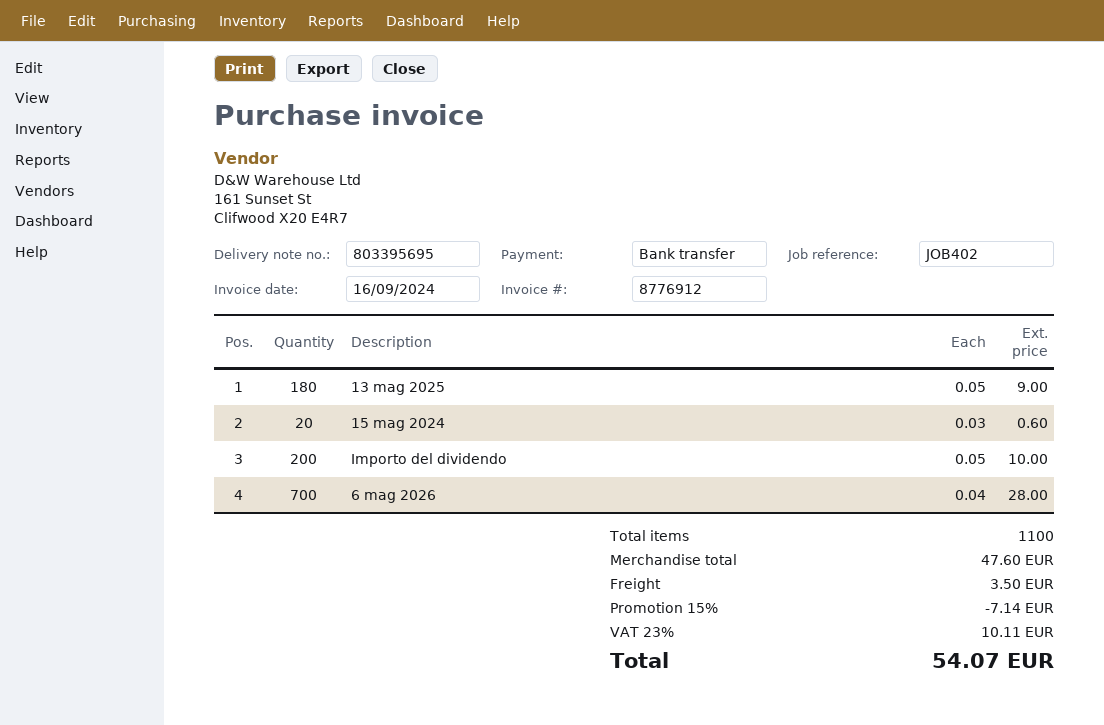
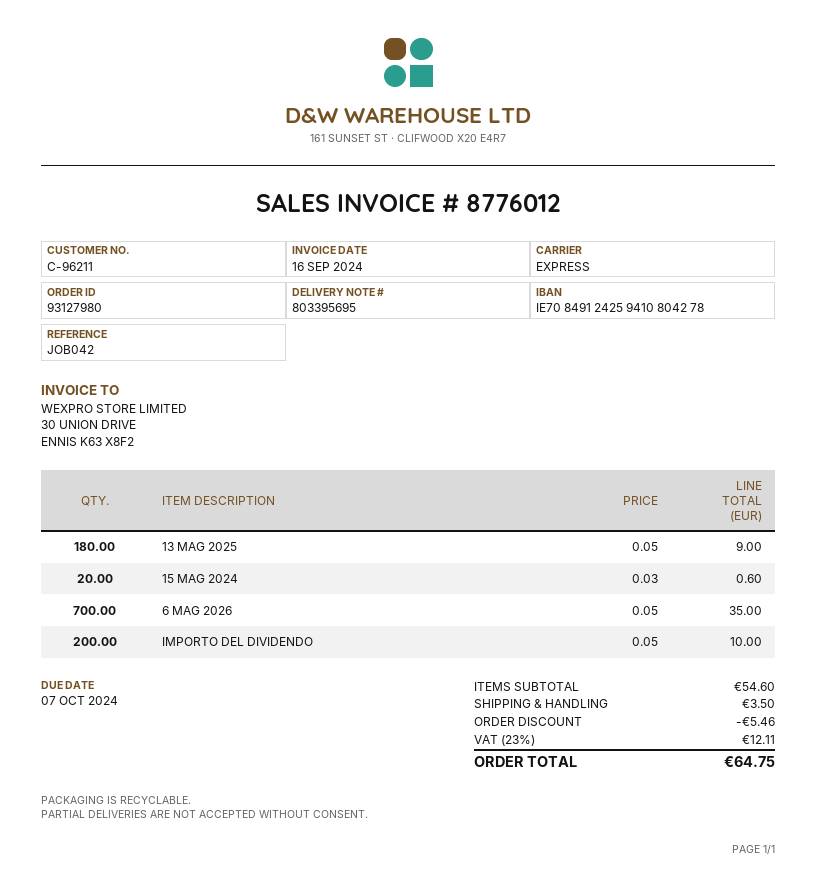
invoice number: 8776912 -> 8776012
reference: JOB402 -> JOB042
6 mag 2026: 700 x 0.04 = 28.00 -> 700 x 0.05 = 35.00
subtotal: 47.60 -> 54.60
discount: 7.14 -> 5.46
tax: 23% = 10.11 -> 23% = 12.11
total: 54.07 -> 64.75

